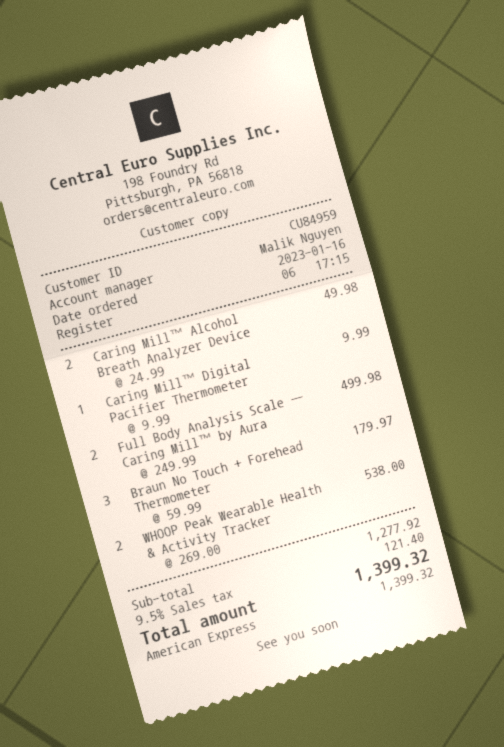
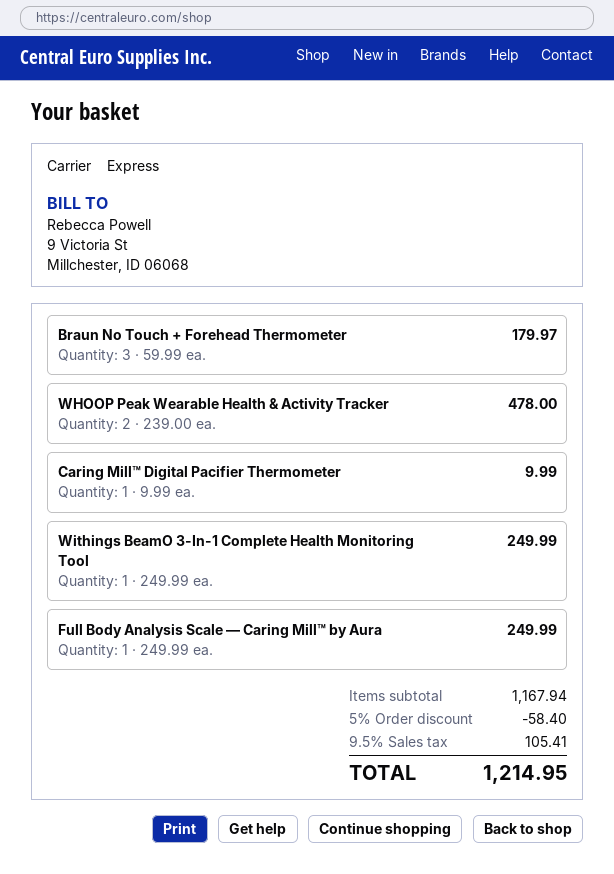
Caring Mill™ Alcohol Breath Analyzer Device: 2 x 24.99 = 49.98 -> none
Full Body Analysis Scale — Caring Mill™ by Aura: 2 x 249.99 = 499.98 -> 1 x 249.99 = 249.99
WHOOP Peak Wearable Health & Activity Tracker: 2 x 269.00 = 538.00 -> 2 x 239.00 = 478.00
Withings BeamO 3-In-1 Complete Health Monitoring Tool: none -> 1 x 249.99 = 249.99
subtotal: 1277.92 -> 1167.94
discount: none -> 5% = 58.40
tax: 9.5% = 121.40 -> 9.5% = 105.41
total: 1399.32 -> 1214.95

